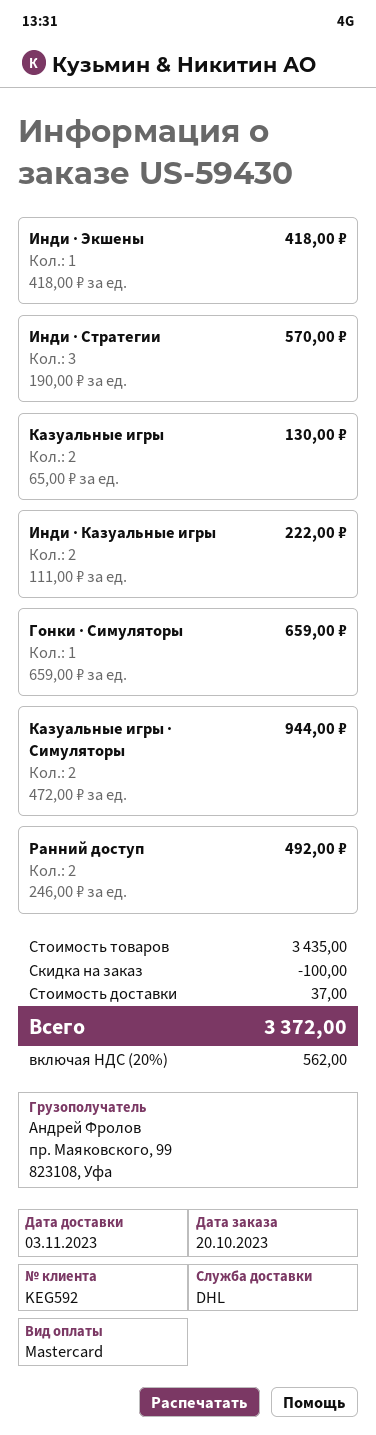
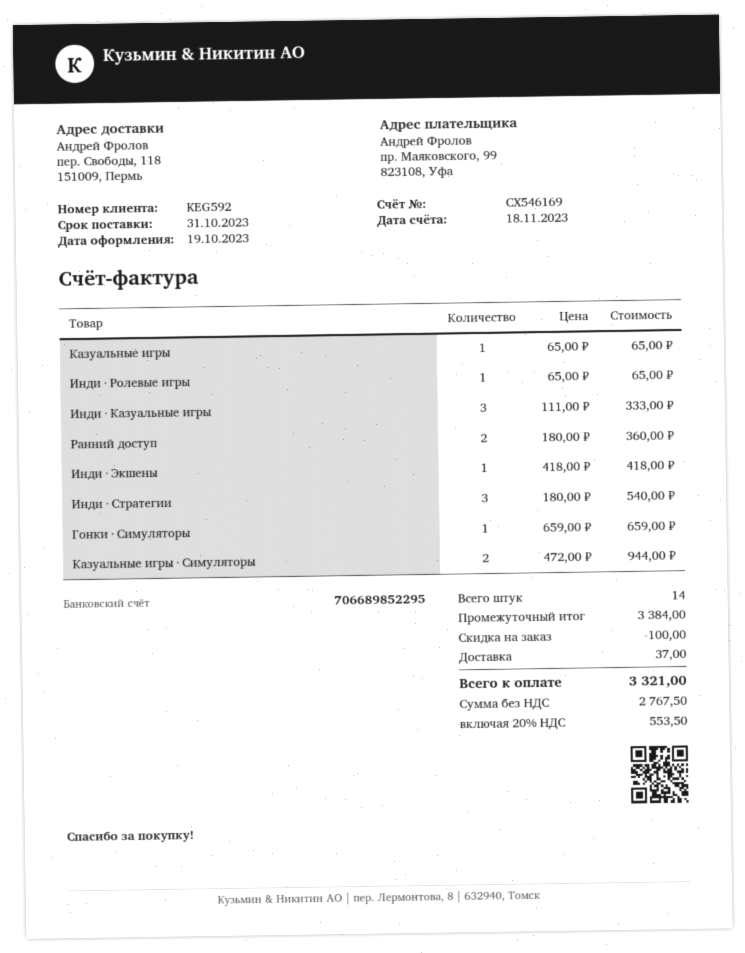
order date: 2023-10-20 -> 2023-10-19
delivery date: 2023-11-03 -> 2023-10-31
ship to: пр. Маяковского, 99, 823108, Уфа -> пер. Свободы, 118, 151009, Пермь
Инди · Стратегии: 3 x 190.00 = 570.00 -> 3 x 180.00 = 540.00
Казуальные игры: 2 x 65.00 = 130.00 -> 1 x 65.00 = 65.00
Инди · Казуальные игры: 2 x 111.00 = 222.00 -> 3 x 111.00 = 333.00
Ранний доступ: 2 x 246.00 = 492.00 -> 2 x 180.00 = 360.00
Инди · Ролевые игры: none -> 1 x 65.00 = 65.00
subtotal: 3435.00 -> 3384.00
tax: 20% = 562.00 -> 20% = 553.50
total: 3372.00 -> 3321.00

